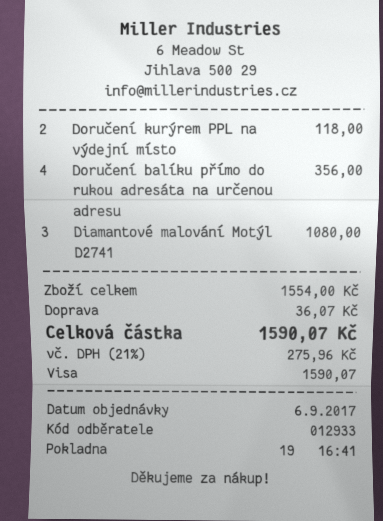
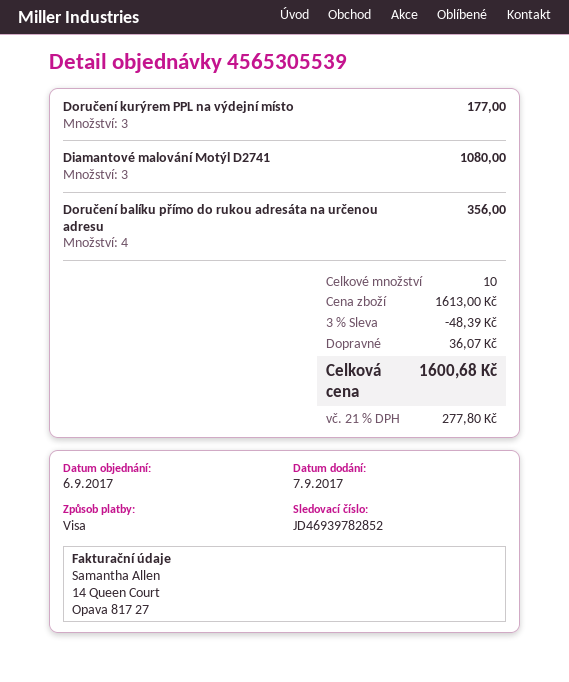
Doručení kurýrem PPL na výdejní místo: 2 for 118.00 -> 3 for 177.00
subtotal: 1554.00 -> 1613.00
discount: none -> 3% = 48.39
tax: 21% = 275.96 -> 21% = 277.80
total: 1590.07 -> 1600.68

